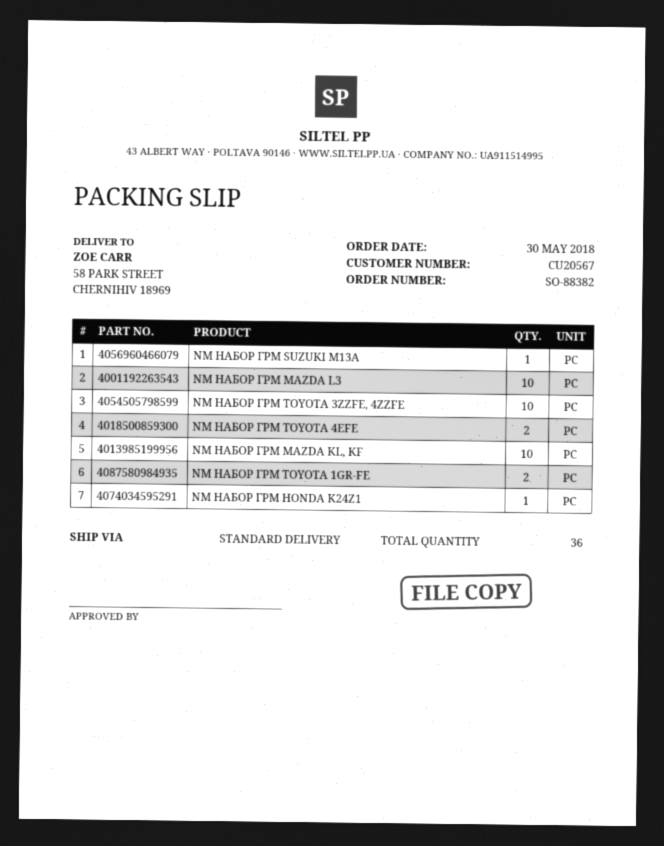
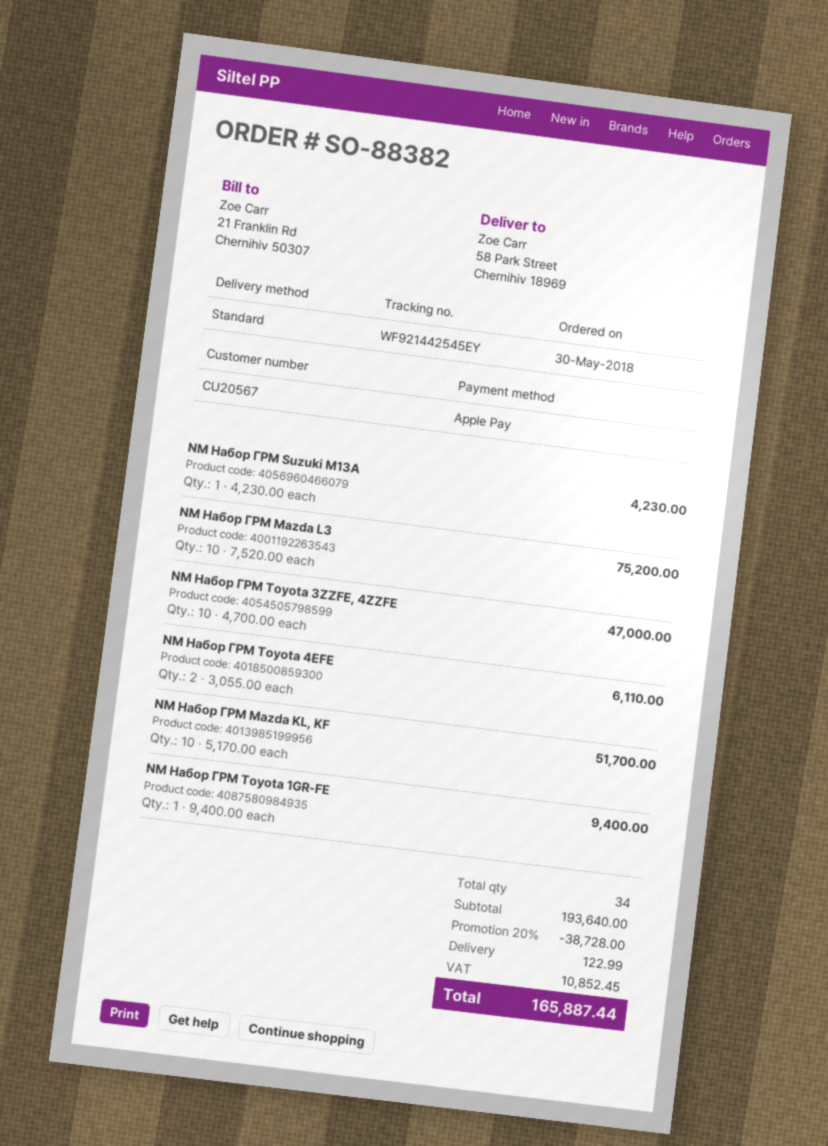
NM НАБОР ГРМ TOYOTA 1GR-FE: 2 -> 1
NM НАБОР ГРМ HONDA K24Z1: 1 -> none
total quantity: 36 -> 34

